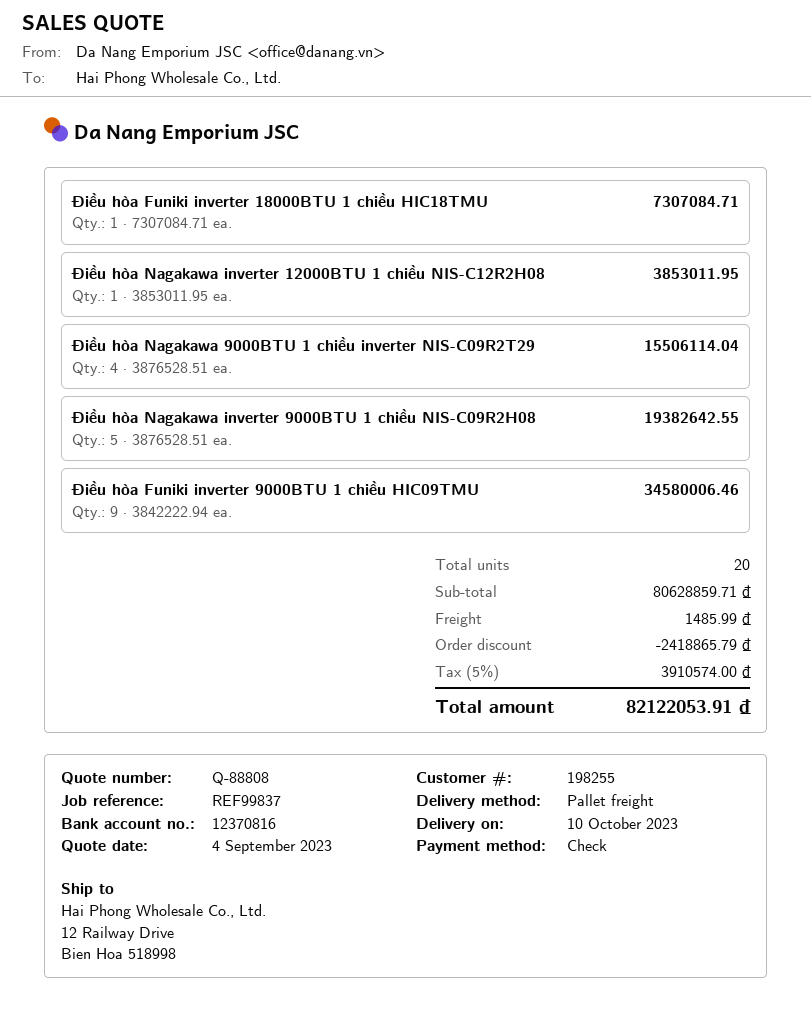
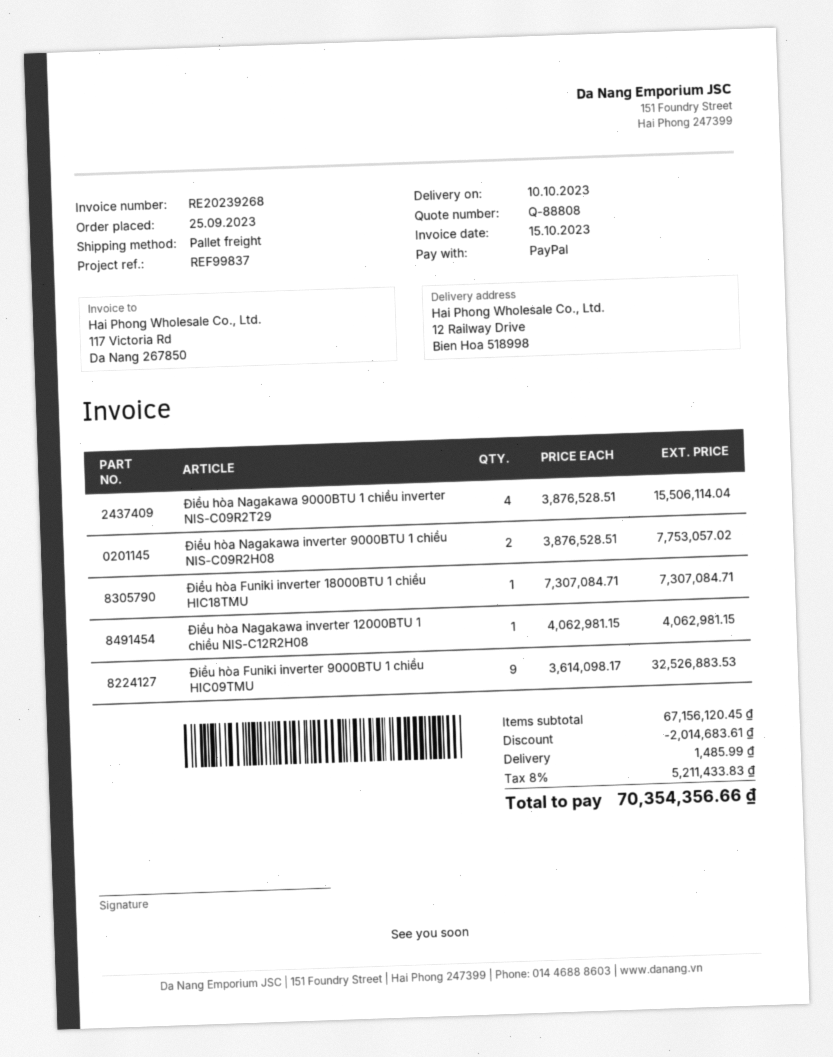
payment method: cheque -> PayPal
Điều hòa Nagakawa inverter 12000BTU 1 chiều NIS-C12R2H08: 1 x 3853011.95 = 3853011.95 -> 1 x 4062981.15 = 4062981.15
Điều hòa Nagakawa inverter 9000BTU 1 chiều NIS-C09R2H08: 5 x 3876528.51 = 19382642.55 -> 2 x 3876528.51 = 7753057.02
Điều hòa Funiki inverter 9000BTU 1 chiều HIC09TMU: 9 x 3842222.94 = 34580006.46 -> 9 x 3614098.17 = 32526883.53
subtotal: 80628859.71 -> 67156120.45
discount: 2418865.79 -> 2014683.61
tax: 5% = 3910574.00 -> 8% = 5211433.83
total: 82122053.91 -> 70354356.66

